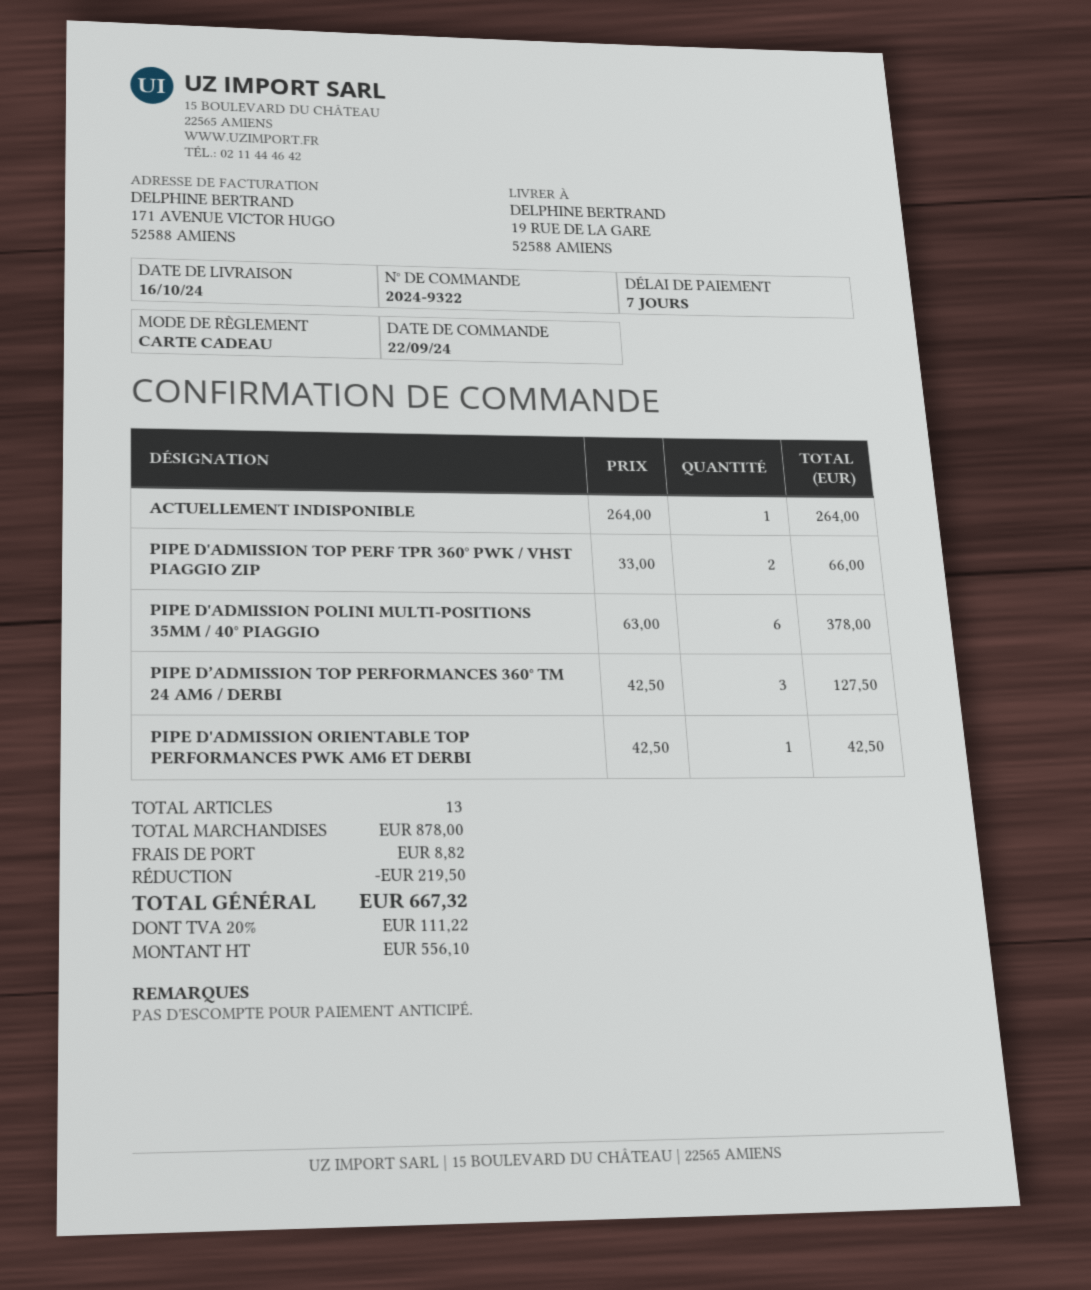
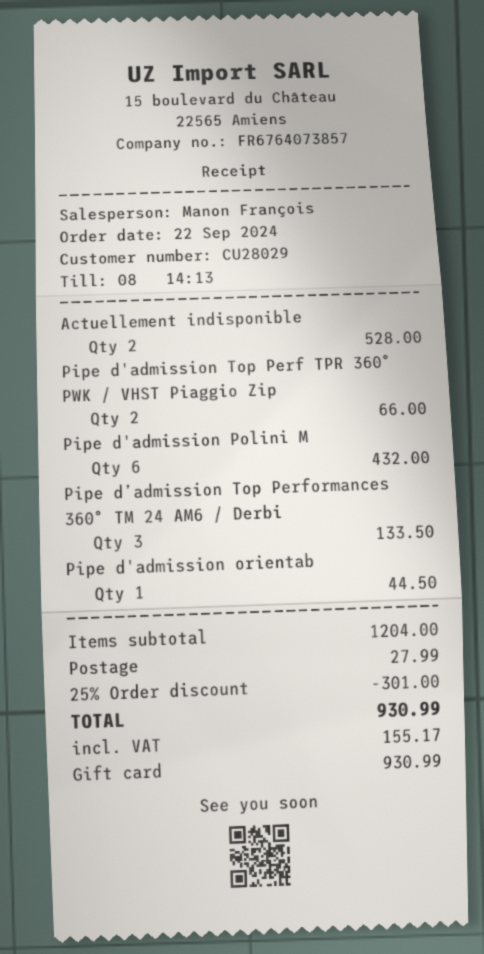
ACTUELLEMENT INDISPONIBLE: 1 for 264.00 -> 2 for 528.00
PIPE D'ADMISSION POLINI MULTI-POSITIONS 35MM / 40° PIAGGIO: 6 for 378.00 -> 6 for 432.00
PIPE D’ADMISSION TOP PERFORMANCES 360° TM 24 AM6 / DERBI: 3 for 127.50 -> 3 for 133.50
PIPE D'ADMISSION ORIENTABLE TOP PERFORMANCES PWK AM6 ET DERBI: 1 for 42.50 -> 1 for 44.50
subtotal: 878.00 -> 1204.00
discount: 219.50 -> 301.00
shipping: 8.82 -> 27.99
tax: 111.22 -> 155.17
total: 667.32 -> 930.99

